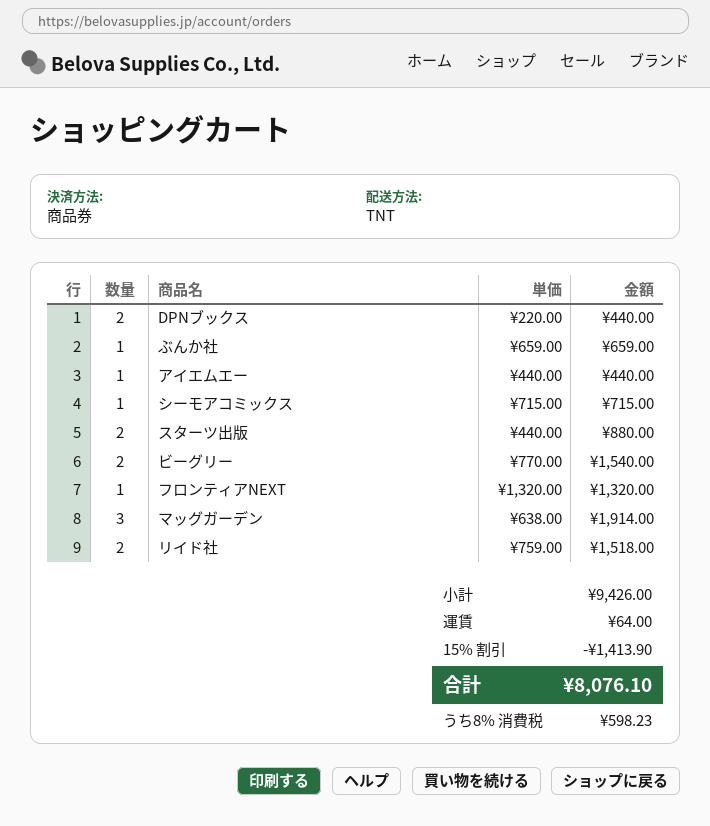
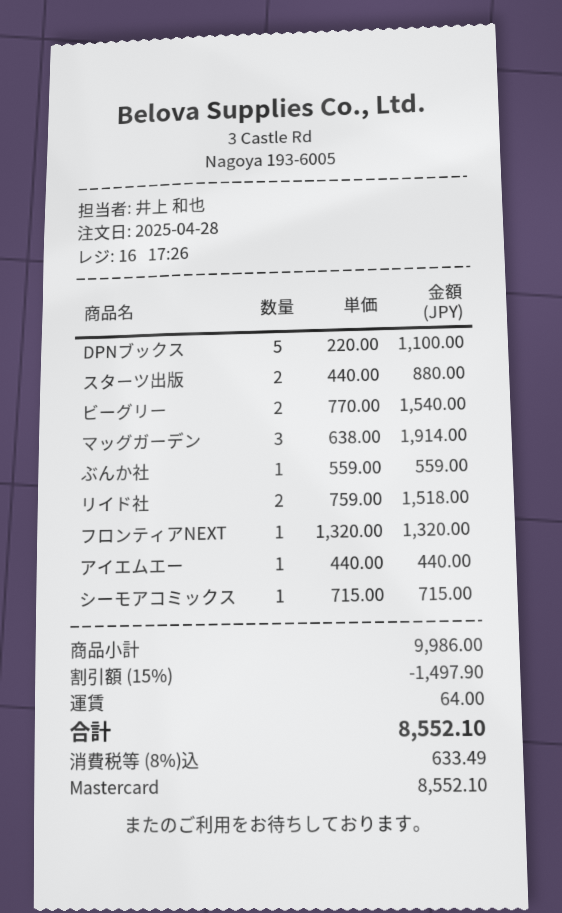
payment method: gift card -> Mastercard
DPNブックス: 2 x 220.00 = 440.00 -> 5 x 220.00 = 1100.00
ぶんか社: 1 x 659.00 = 659.00 -> 1 x 559.00 = 559.00
subtotal: 9426.00 -> 9986.00
discount: 15% = 1413.90 -> 15% = 1497.90
tax: 8% = 598.23 -> 8% = 633.49
total: 8076.10 -> 8552.10

